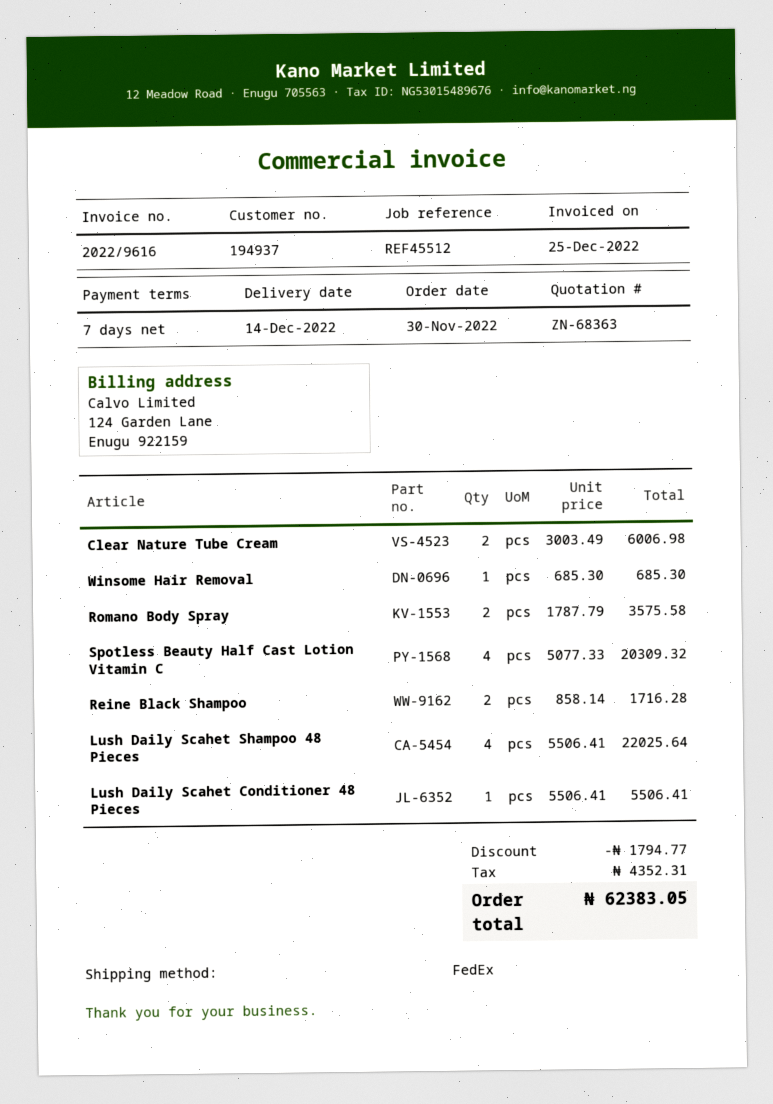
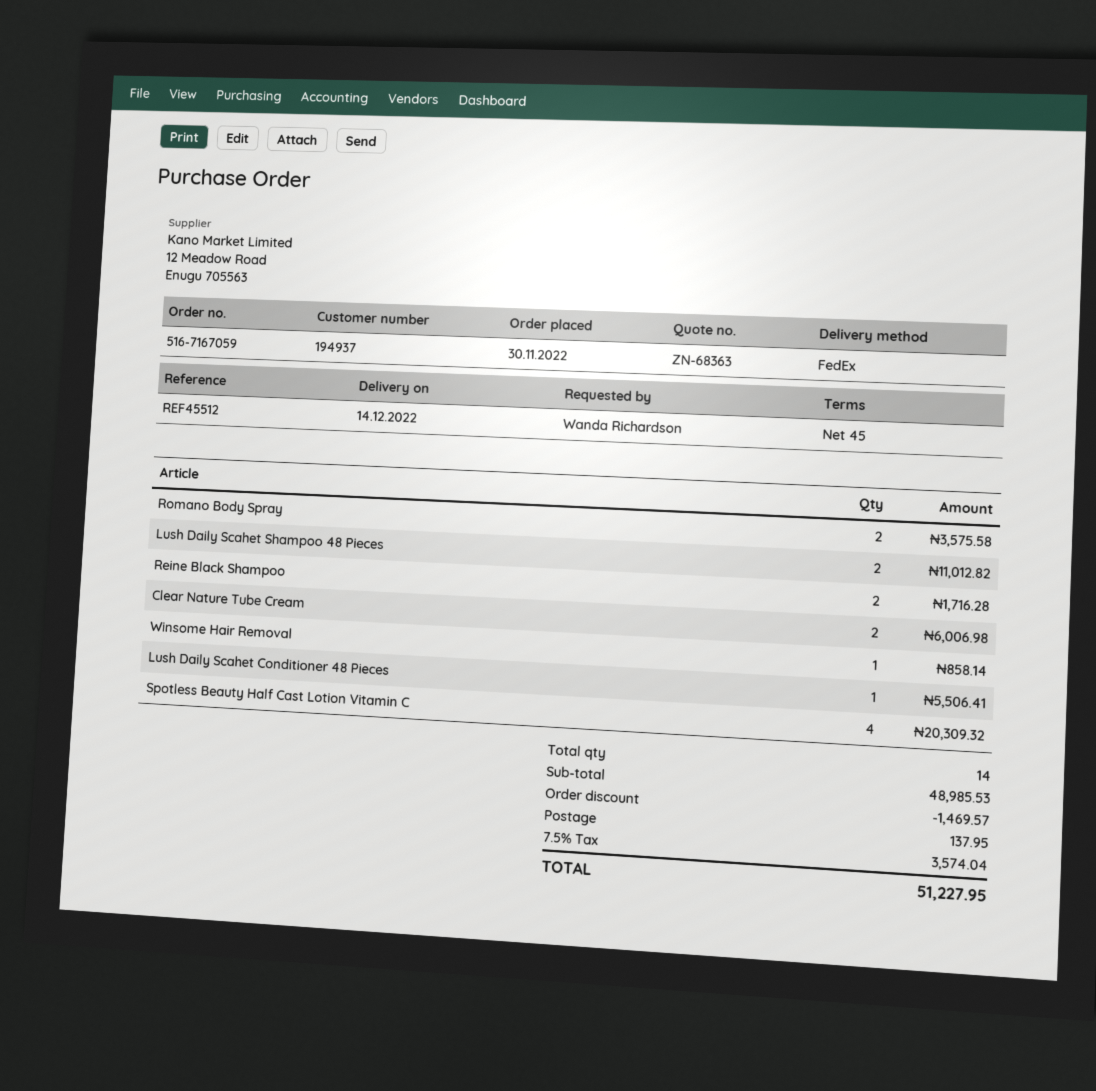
payment terms: 7 days -> 45 days
Winsome Hair Removal: 1 for 685.30 -> 1 for 858.14
Lush Daily Scahet Shampoo 48 Pieces: 4 for 22025.64 -> 2 for 11012.82
discount: 1794.77 -> 1469.57
shipping: none -> 137.95
tax: 4352.31 -> 3574.04
total: 62383.05 -> 51227.95

